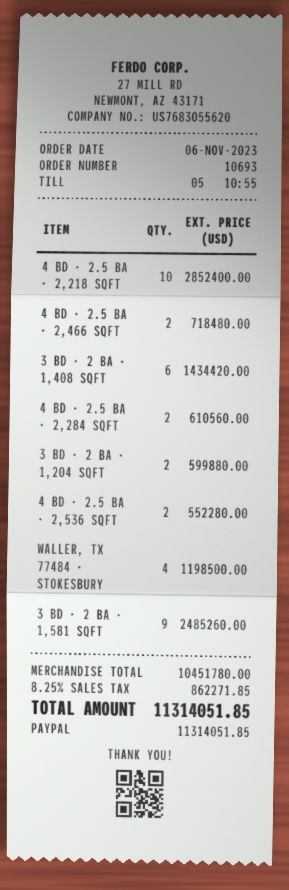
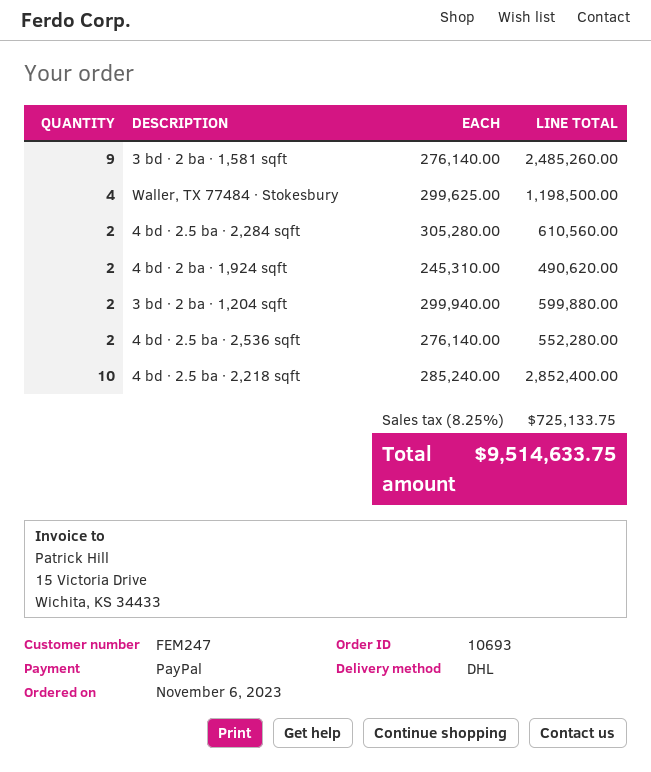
4 BD · 2.5 BA · 2,466 SQFT: 2 for 718480.00 -> none
3 BD · 2 BA · 1,408 SQFT: 6 for 1434420.00 -> none
4 bd · 2 ba · 1,924 sqft: none -> 2 for 490620.00
tax: 8.25% = 862271.85 -> 8.25% = 725133.75
total: 11314051.85 -> 9514633.75

